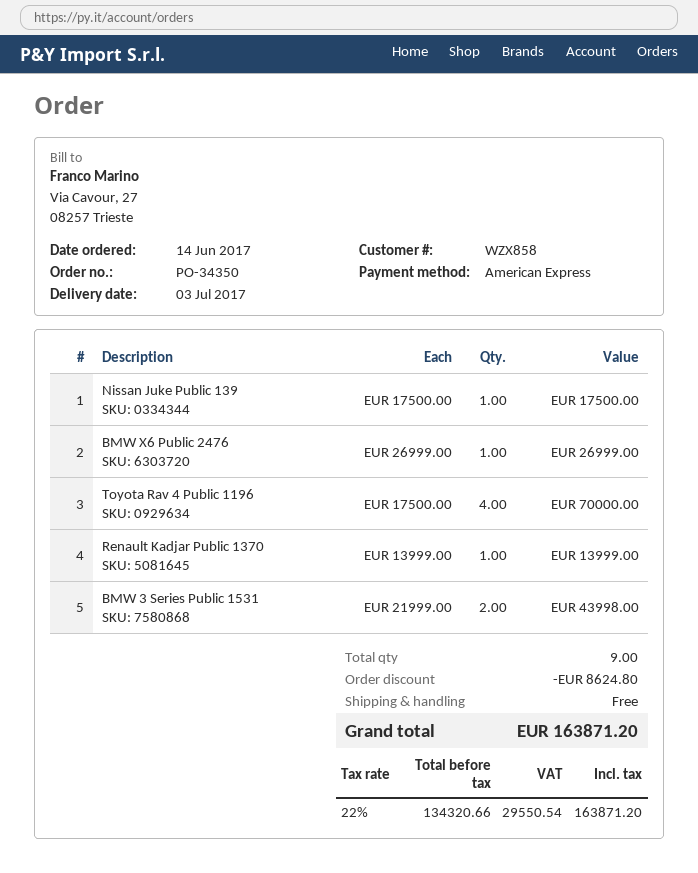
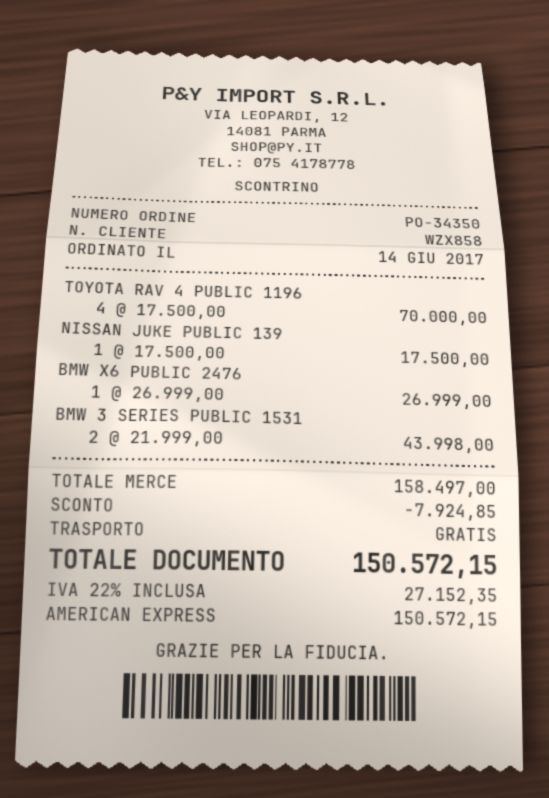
Renault Kadjar Public 1370: 1 x 13999.00 = 13999.00 -> none
discount: 8624.80 -> 7924.85
tax: 22% = 29550.54 -> 22% = 27152.35
total: 163871.20 -> 150572.15

